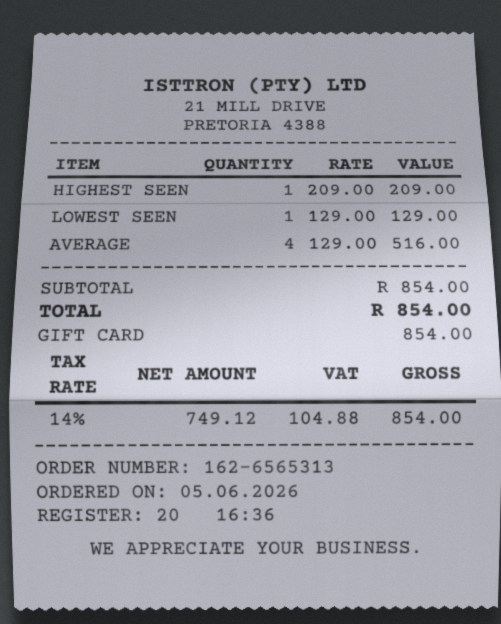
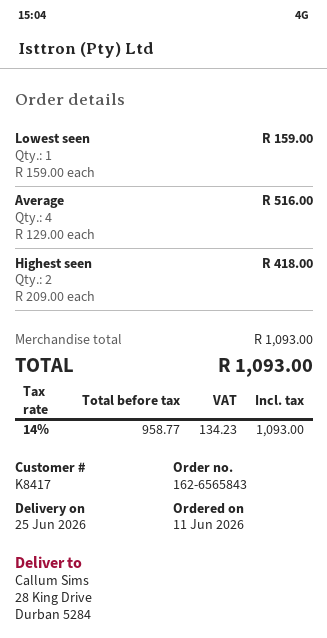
order number: 162-6565313 -> 162-6565843
order date: 2026-06-05 -> 2026-06-11
HIGHEST SEEN: 1 x 209.00 = 209.00 -> 2 x 209.00 = 418.00
LOWEST SEEN: 1 x 129.00 = 129.00 -> 1 x 159.00 = 159.00
subtotal: 854.00 -> 1093.00
net: 749.12 -> 958.77
tax: 14% = 104.88 -> 14% = 134.23
total: 854.00 -> 1093.00

